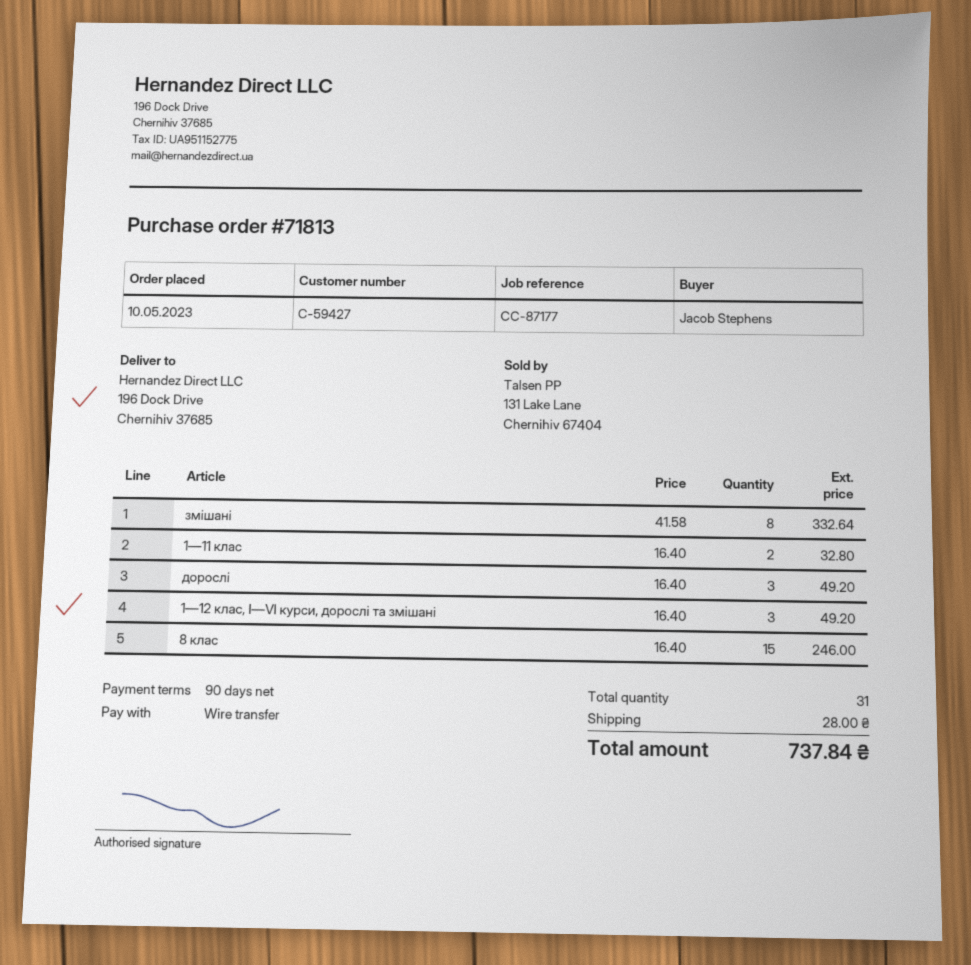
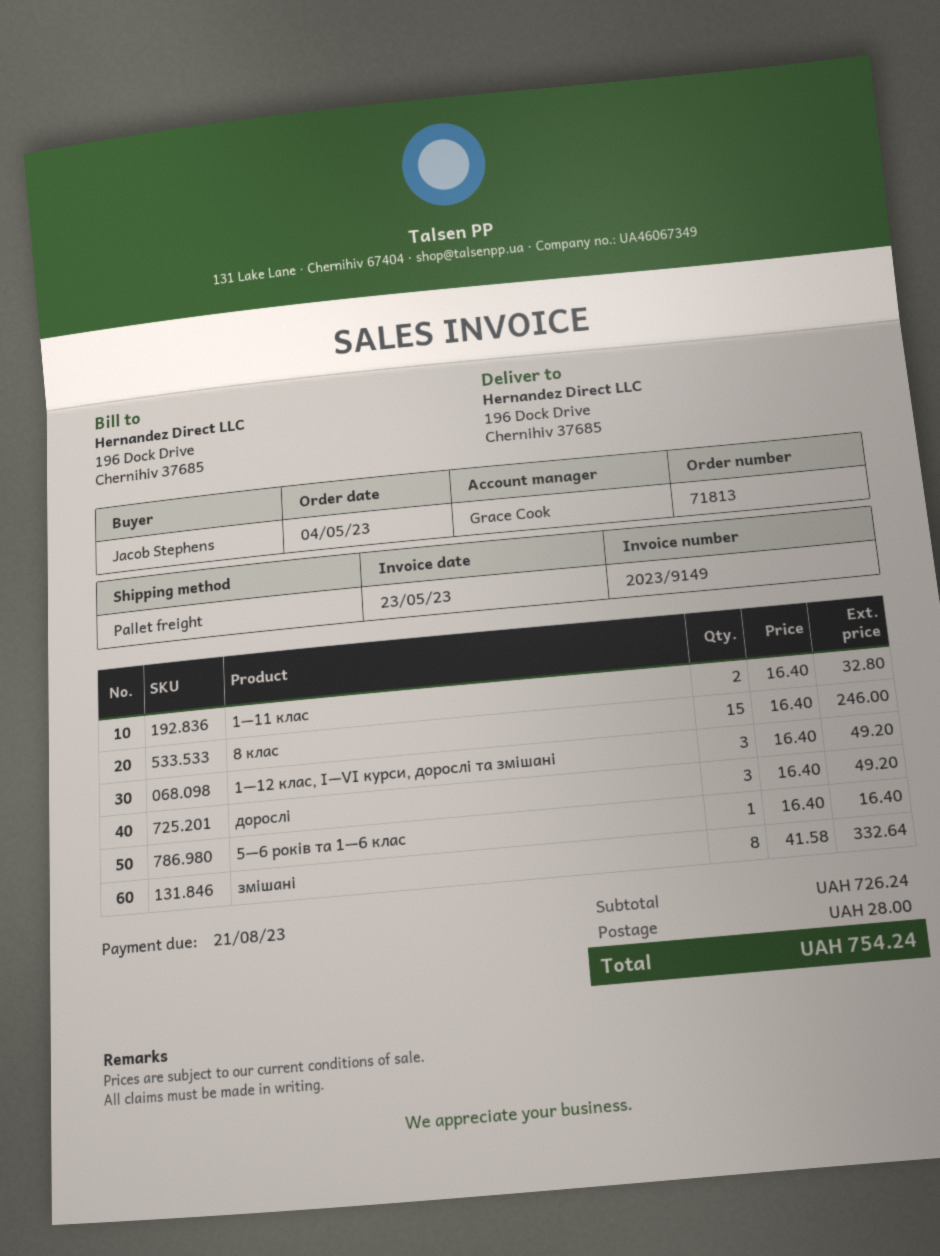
order date: 2023-05-10 -> 2023-05-04
5—6 років та 1—6 клас: none -> 1 x 16.40 = 16.40
total: 737.84 -> 754.24

